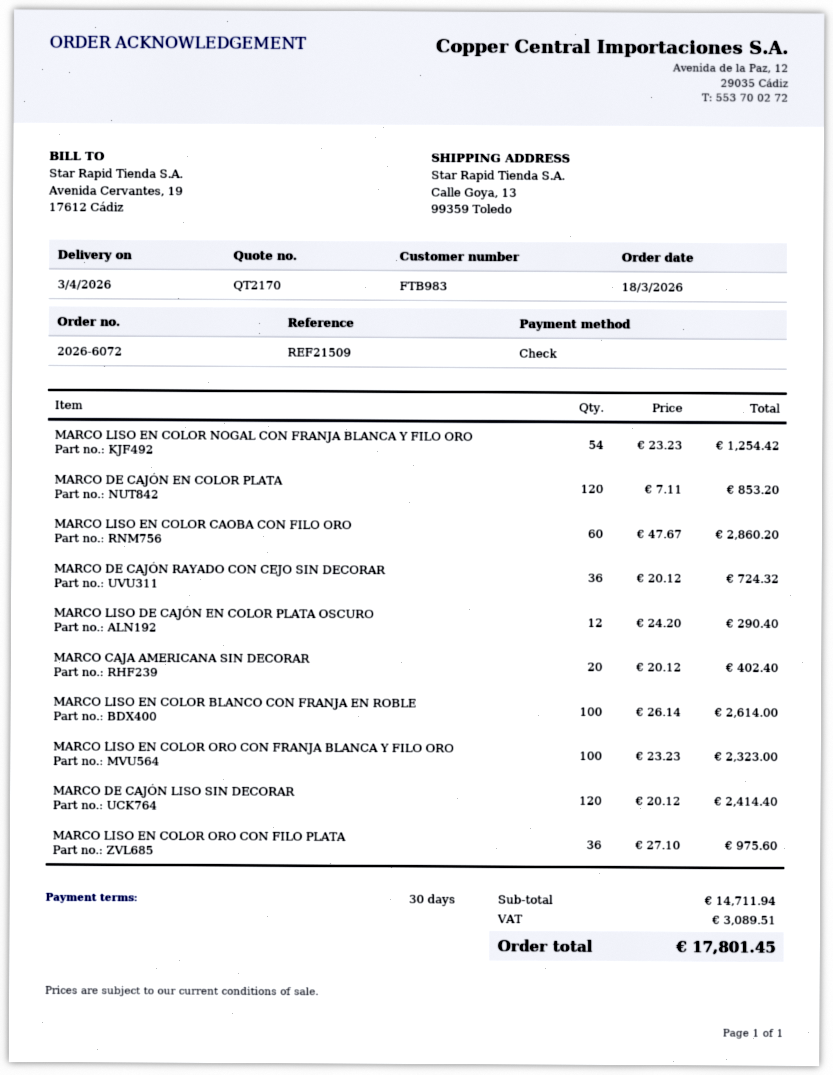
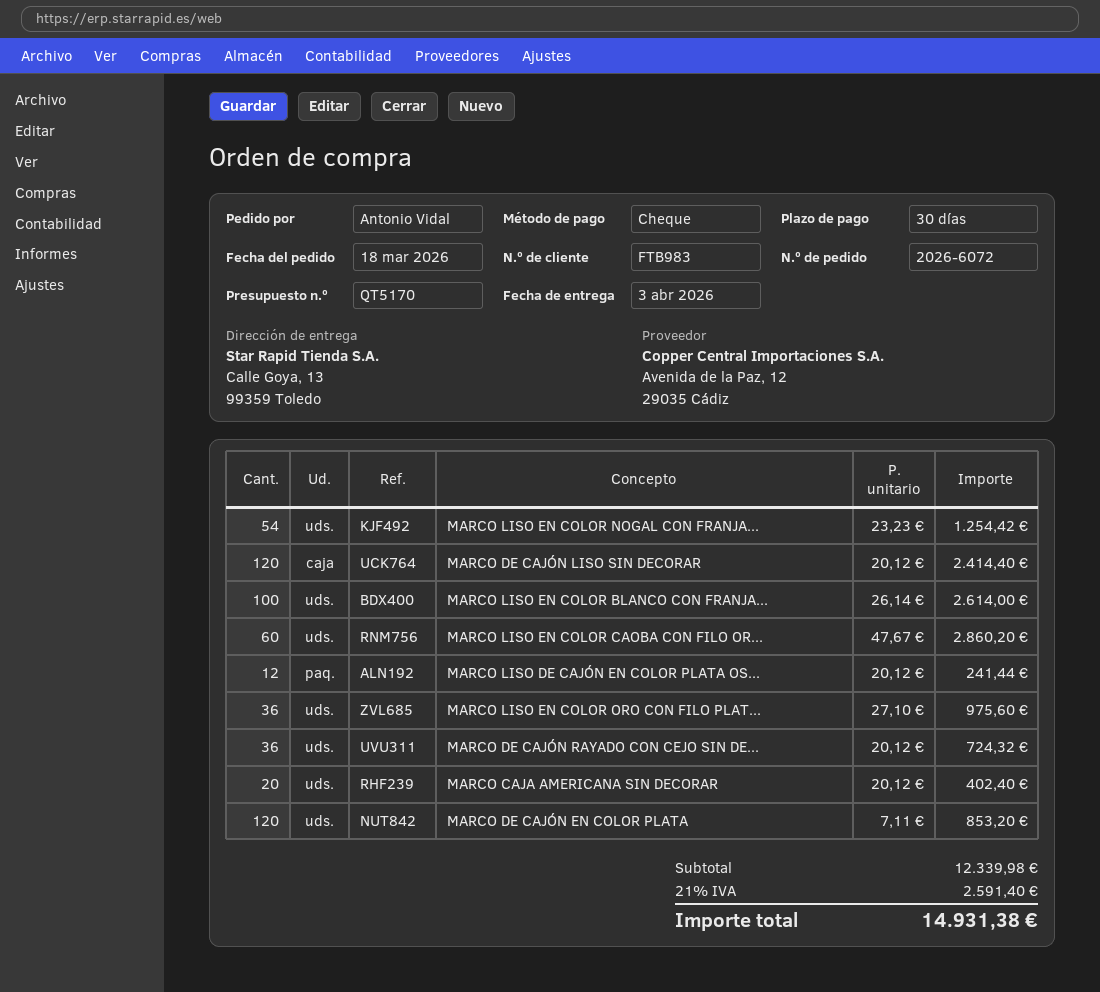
quote number: QT2170 -> QT5170
MARCO LISO DE CAJÓN EN COLOR PLATA OSCURO: 12 x 24.20 = 290.40 -> 12 x 20.12 = 241.44
MARCO LISO EN COLOR ORO CON FRANJA BLANCA Y FILO ORO: 100 x 23.23 = 2323.00 -> none
subtotal: 14711.94 -> 12339.98
tax: 3089.51 -> 2591.40
total: 17801.45 -> 14931.38

